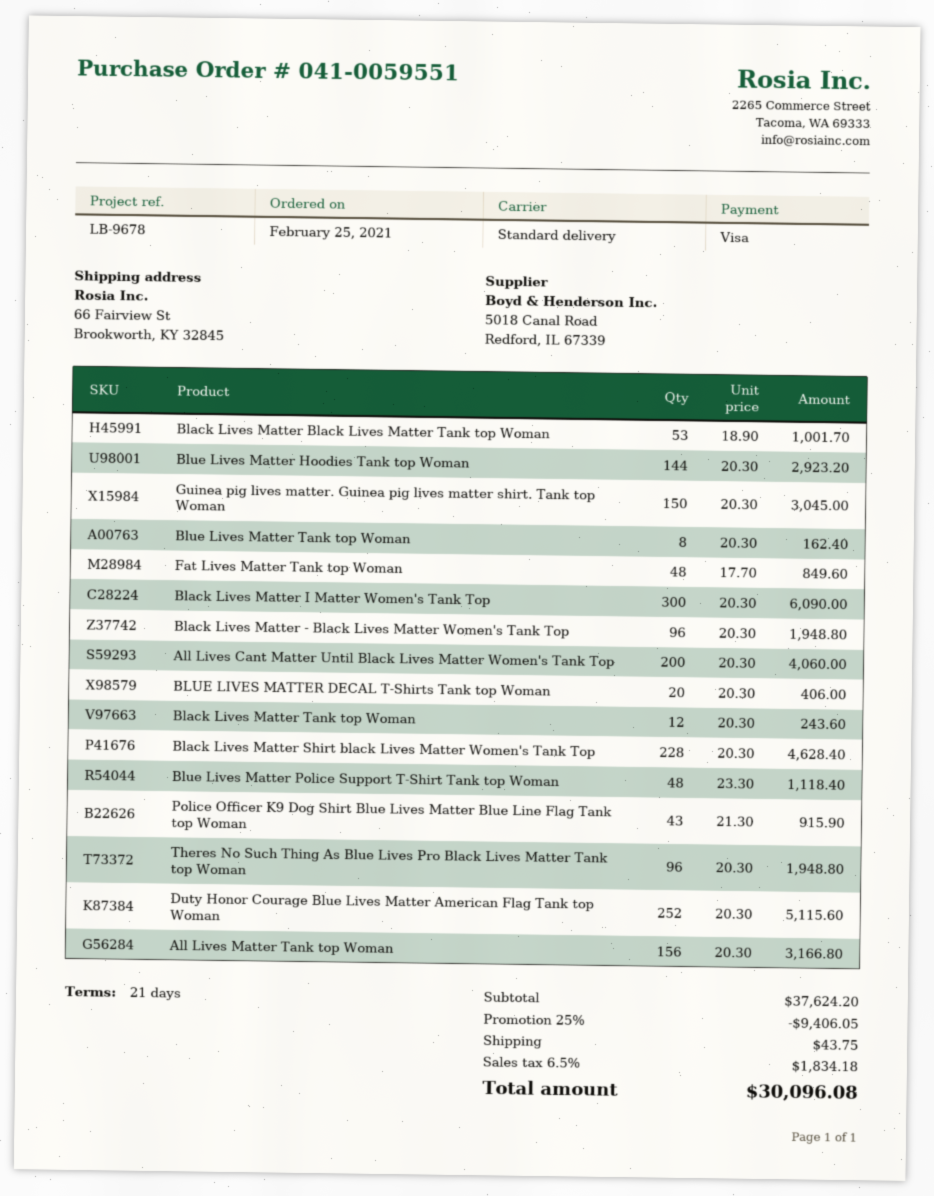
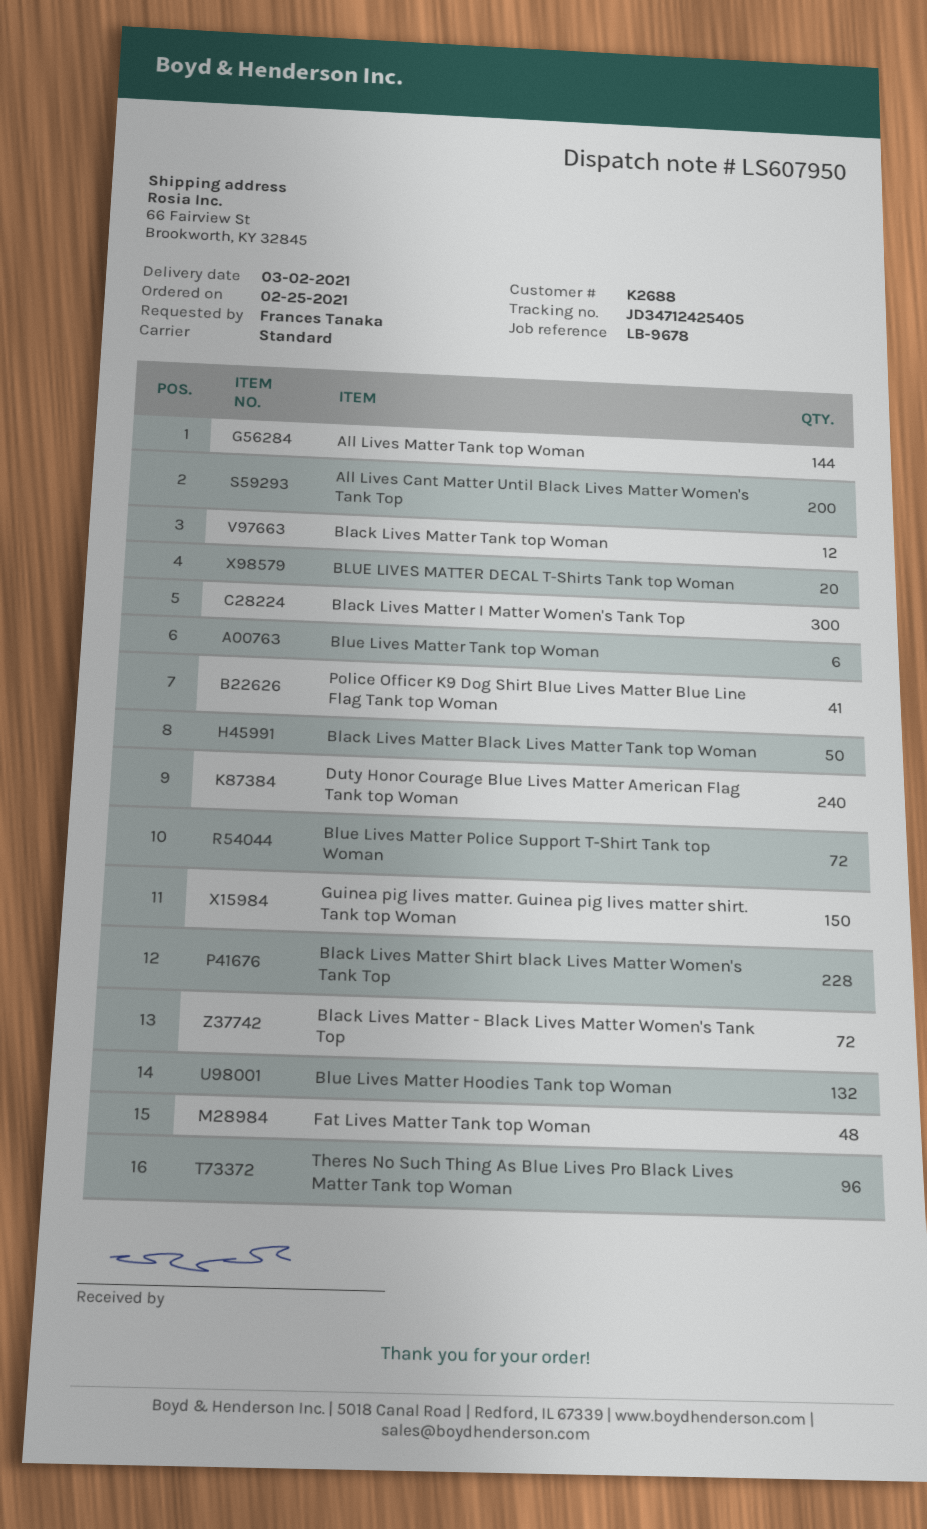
Black Lives Matter Black Lives Matter Tank top Woman: 53 -> 50
Blue Lives Matter Hoodies Tank top Woman: 144 -> 132
Blue Lives Matter Tank top Woman: 8 -> 6
Black Lives Matter - Black Lives Matter Women's Tank Top: 96 -> 72
Blue Lives Matter Police Support T-Shirt Tank top Woman: 48 -> 72
Police Officer K9 Dog Shirt Blue Lives Matter Blue Line Flag Tank top Woman: 43 -> 41
Duty Honor Courage Blue Lives Matter American Flag Tank top Woman: 252 -> 240
All Lives Matter Tank top Woman: 156 -> 144

